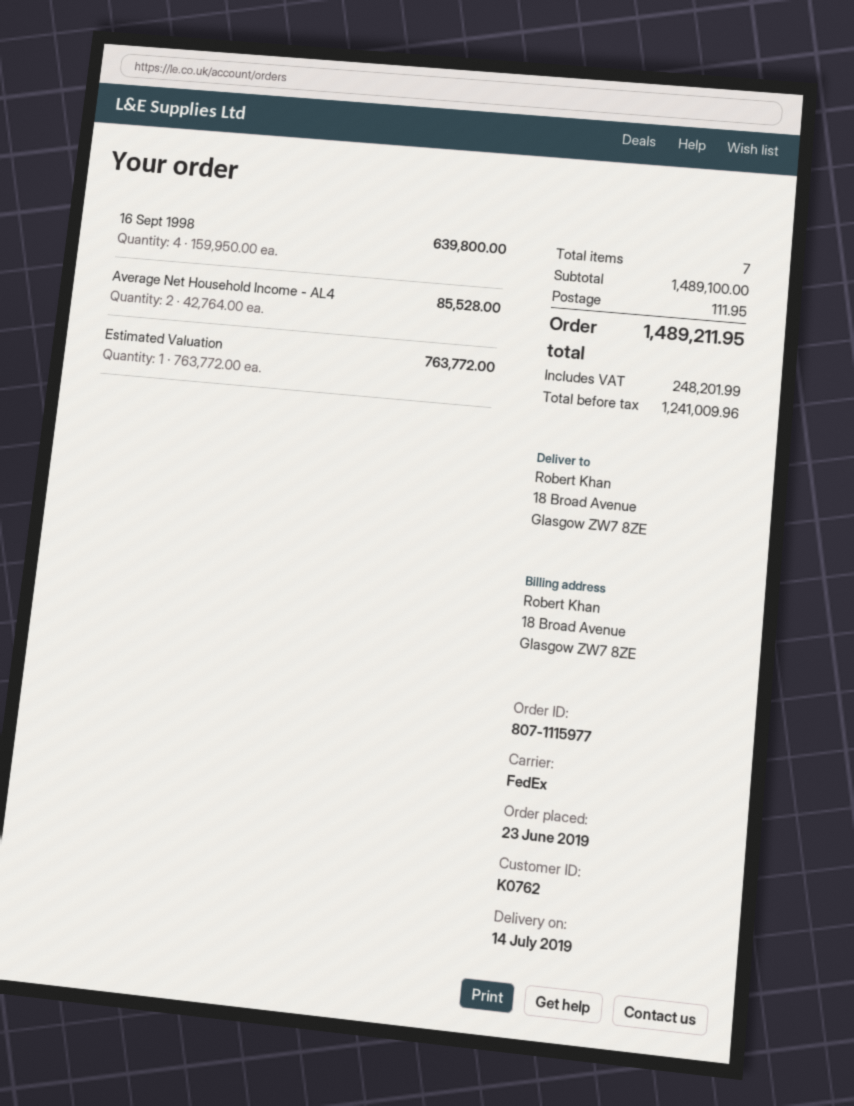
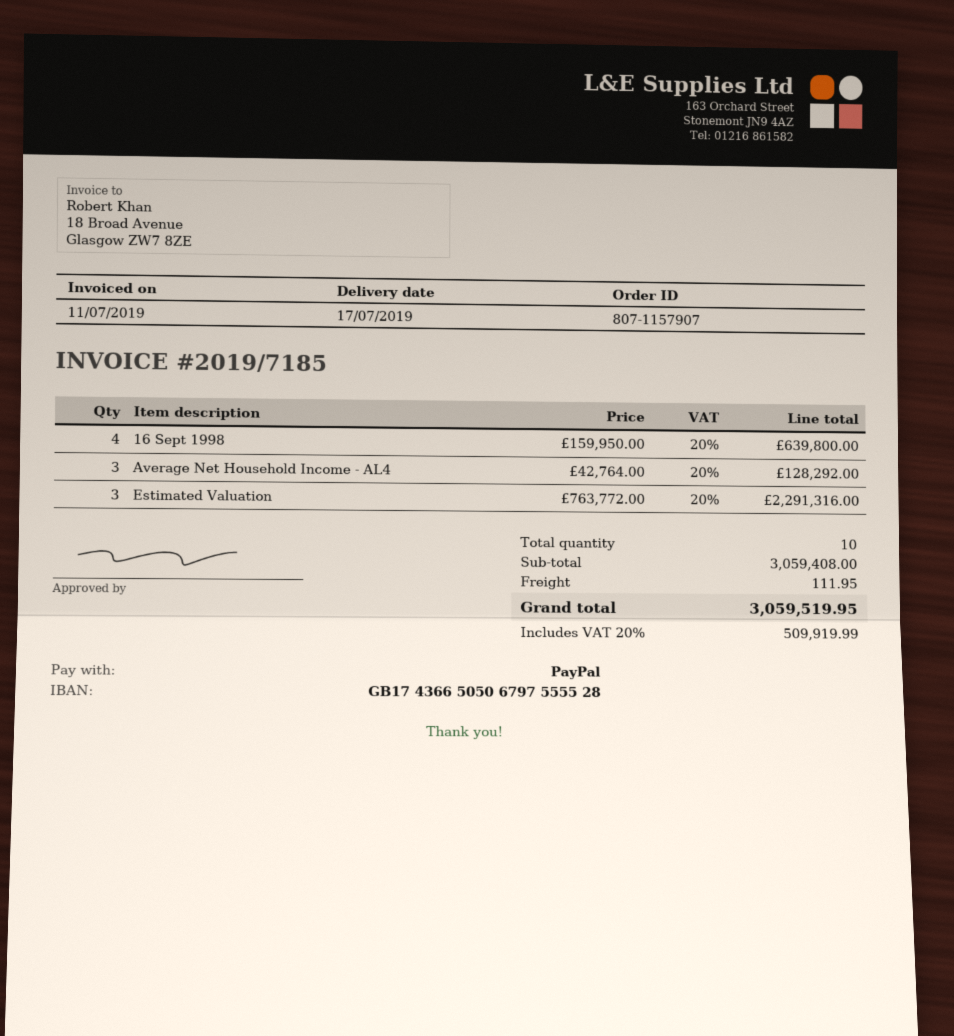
order number: 807-1115977 -> 807-1157907
delivery date: 2019-07-14 -> 2019-07-17
Average Net Household Income - AL4: 2 x 42764.00 = 85528.00 -> 3 x 42764.00 = 128292.00
Estimated Valuation: 1 x 763772.00 = 763772.00 -> 3 x 763772.00 = 2291316.00
total quantity: 7 -> 10
subtotal: 1489100.00 -> 3059408.00
tax: 248201.99 -> 509919.99
total: 1489211.95 -> 3059519.95

